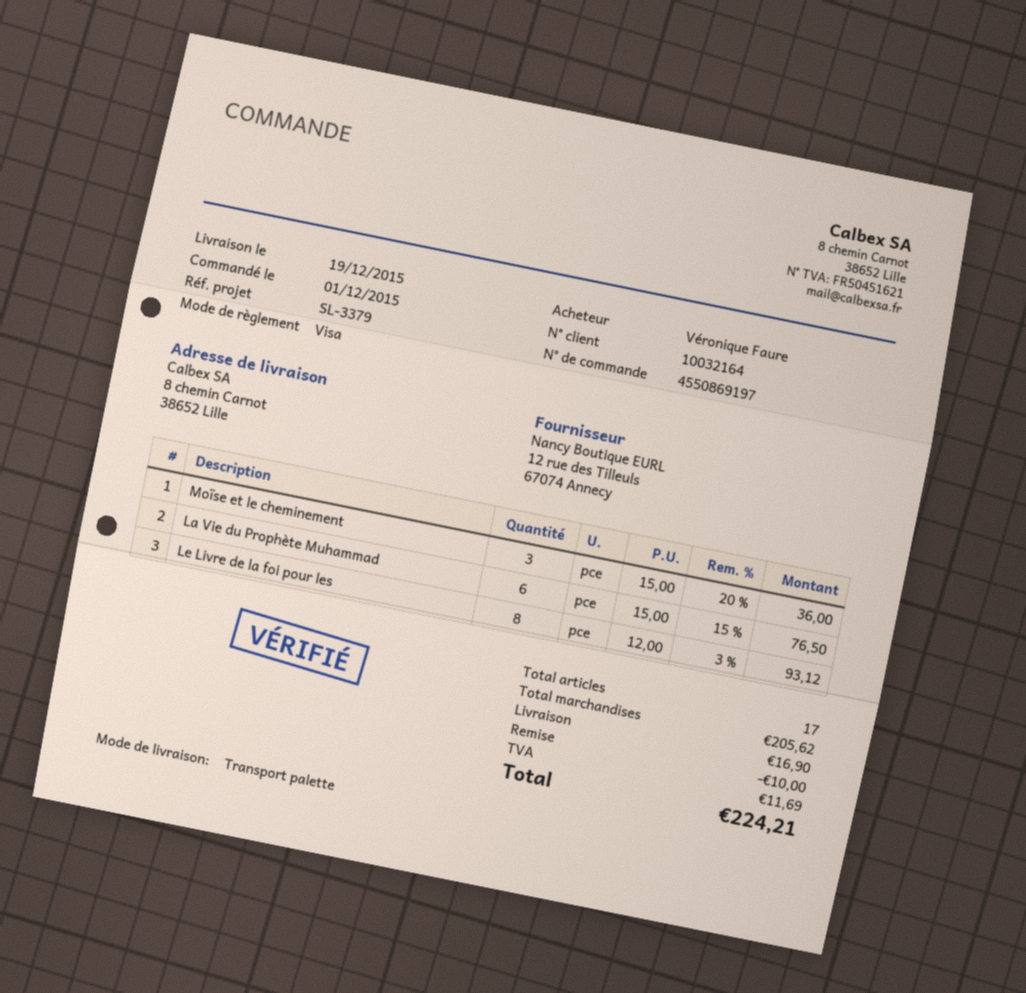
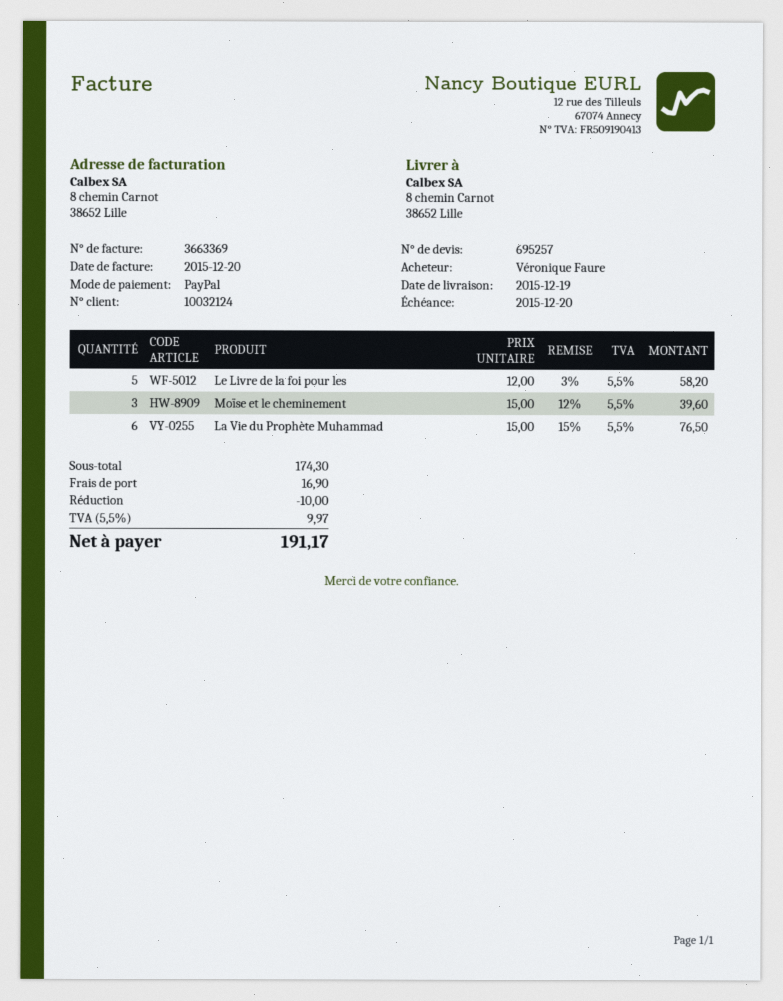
customer number: 10032164 -> 10032124
payment method: Visa -> PayPal
Moïse et le cheminement: 3 x 15.00 - 20% = 36.00 -> 3 x 15.00 - 12% = 39.60
Le Livre de la foi pour les: 8 x 12.00 - 3% = 93.12 -> 5 x 12.00 - 3% = 58.20
subtotal: 205.62 -> 174.30
tax: 11.69 -> 9.97
total: 224.21 -> 191.17

